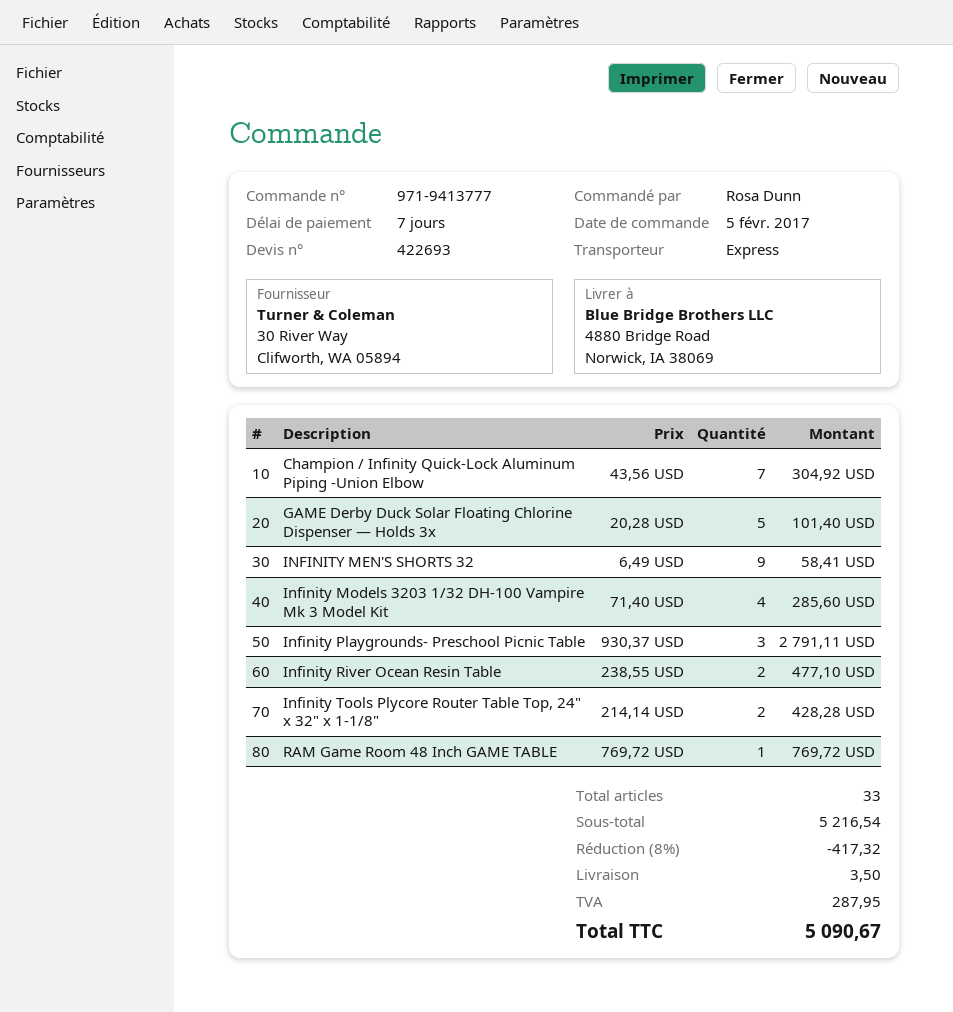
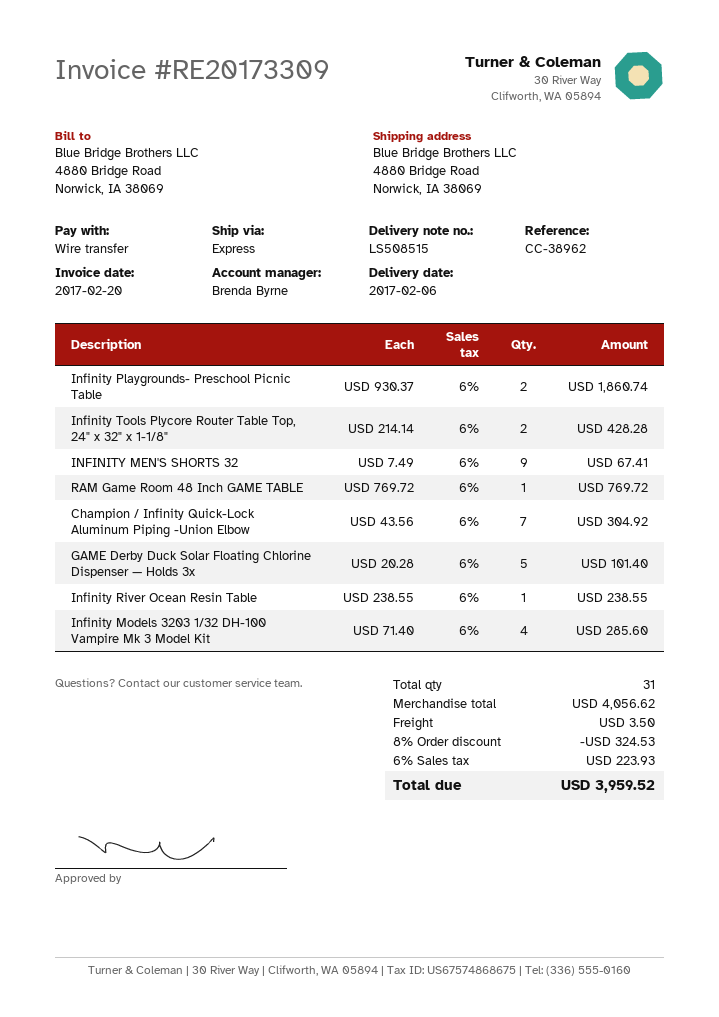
INFINITY MEN'S SHORTS 32: 9 x 6.49 = 58.41 -> 9 x 7.49 = 67.41
Infinity Playgrounds- Preschool Picnic Table: 3 x 930.37 = 2791.11 -> 2 x 930.37 = 1860.74
Infinity River Ocean Resin Table: 2 x 238.55 = 477.10 -> 1 x 238.55 = 238.55
total quantity: 33 -> 31
subtotal: 5216.54 -> 4056.62
discount: 8% = 417.32 -> 8% = 324.53
tax: 287.95 -> 223.93
total: 5090.67 -> 3959.52

